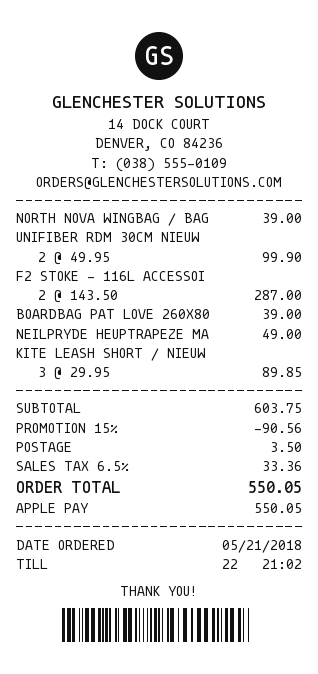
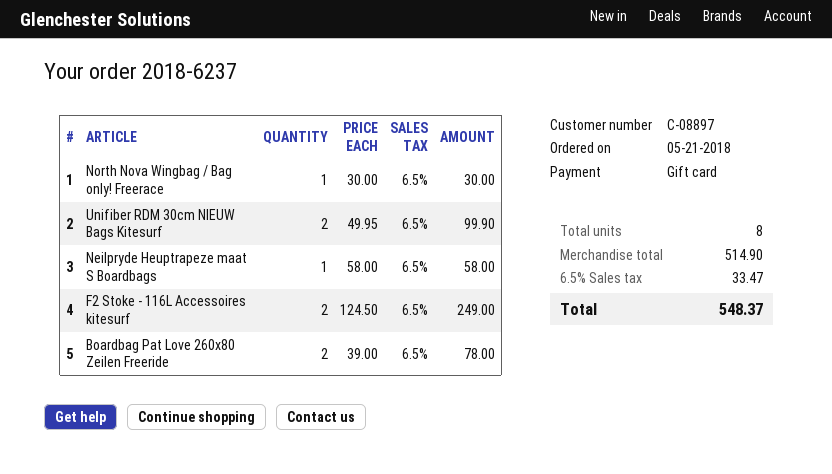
payment method: Apple Pay -> gift card
NORTH NOVA WINGBAG / BAG: 1 x 39.00 = 39.00 -> 1 x 30.00 = 30.00
F2 STOKE - 116L ACCESSOI: 2 x 143.50 = 287.00 -> 2 x 124.50 = 249.00
BOARDBAG PAT LOVE 260X80: 1 x 39.00 = 39.00 -> 2 x 39.00 = 78.00
NEILPRYDE HEUPTRAPEZE MA: 1 x 49.00 = 49.00 -> 1 x 58.00 = 58.00
KITE LEASH SHORT / NIEUW: 3 x 29.95 = 89.85 -> none
subtotal: 603.75 -> 514.90
discount: 15% = 90.56 -> none
shipping: 3.50 -> none
tax: 6.5% = 33.36 -> 6.5% = 33.47
total: 550.05 -> 548.37

